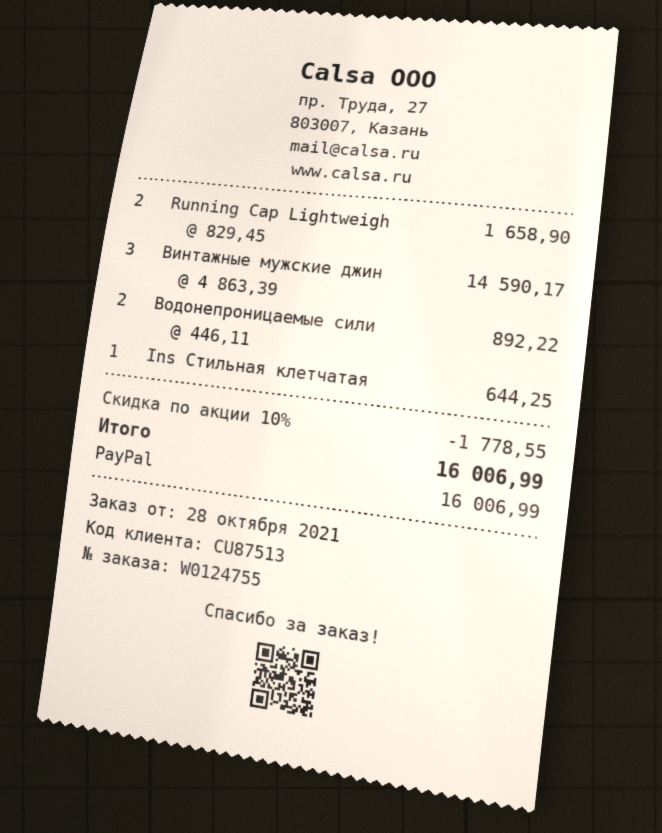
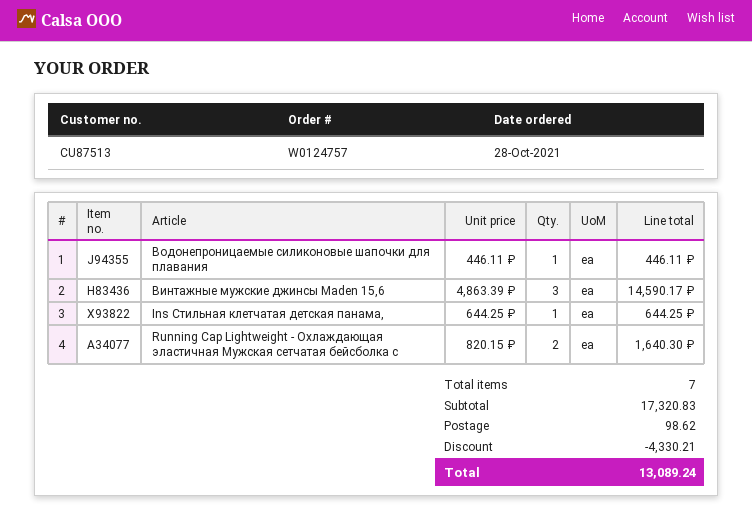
order number: W0124755 -> W0124757
Running Cap Lightweigh: 2 x 829.45 = 1658.90 -> 2 x 820.15 = 1640.30
Водонепроницаемые сили: 2 x 446.11 = 892.22 -> 1 x 446.11 = 446.11
discount: 1778.55 -> 4330.21
shipping: none -> 98.62
total: 16006.99 -> 13089.24

